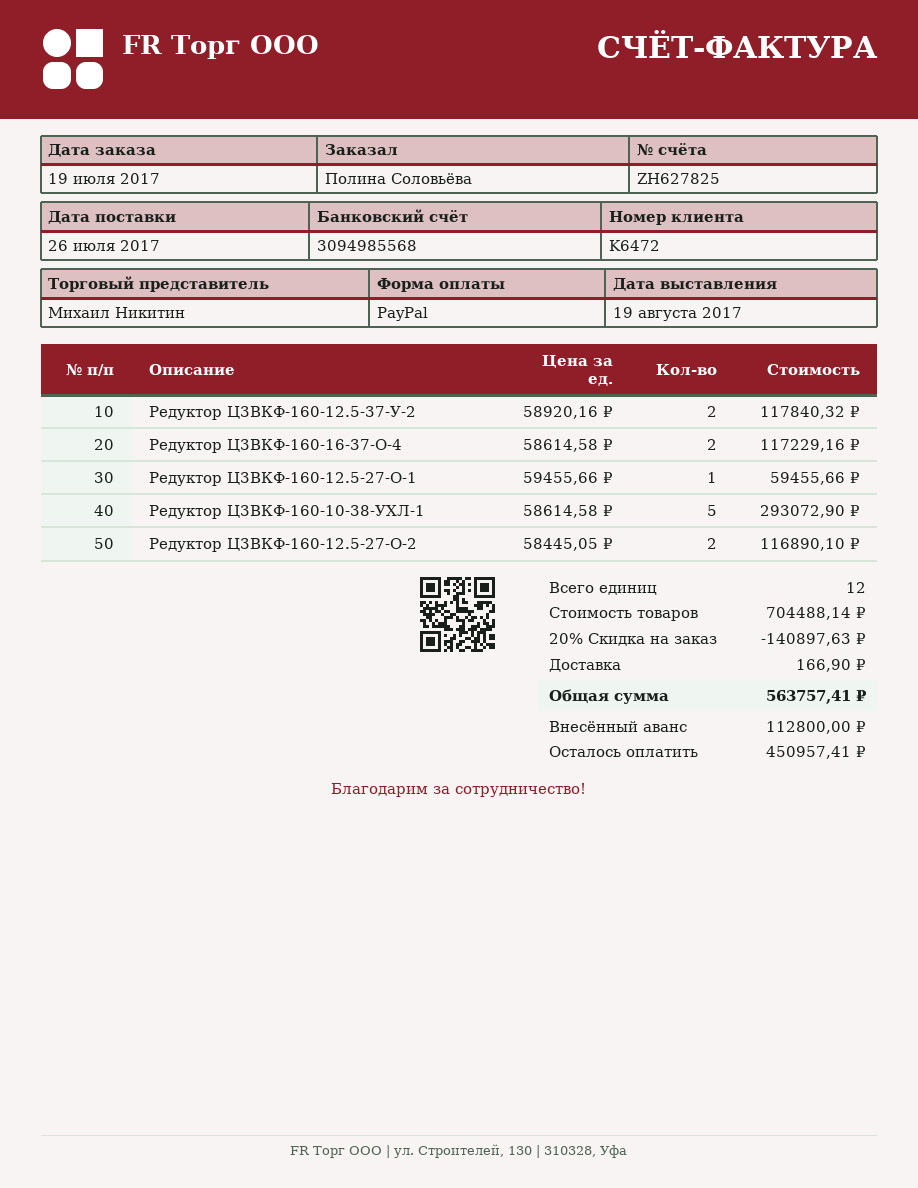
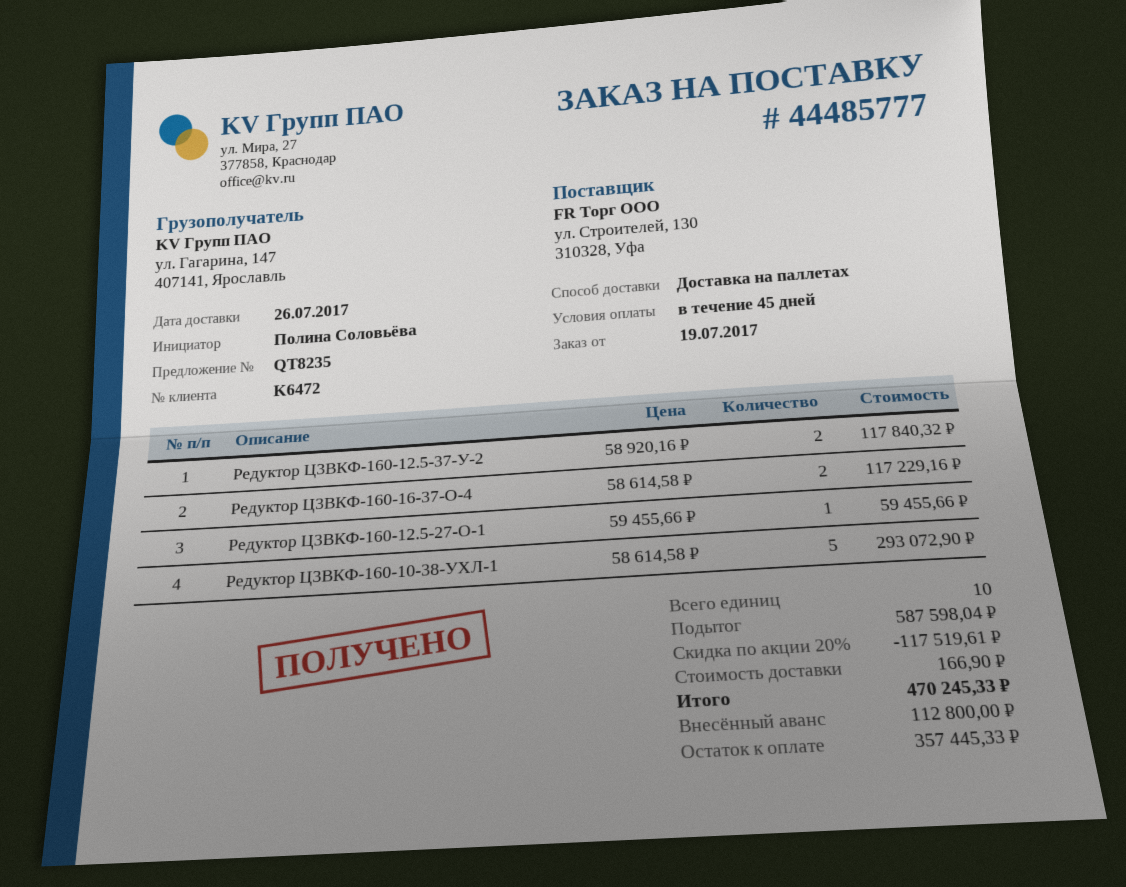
Редуктор Ц3ВКФ-160-12.5-27-О-2: 2 x 58445.05 = 116890.10 -> none
total quantity: 12 -> 10
subtotal: 704488.14 -> 587598.04
discount: 20% = 140897.63 -> 20% = 117519.61
total: 563757.41 -> 470245.33
balance: 450957.41 -> 357445.33

